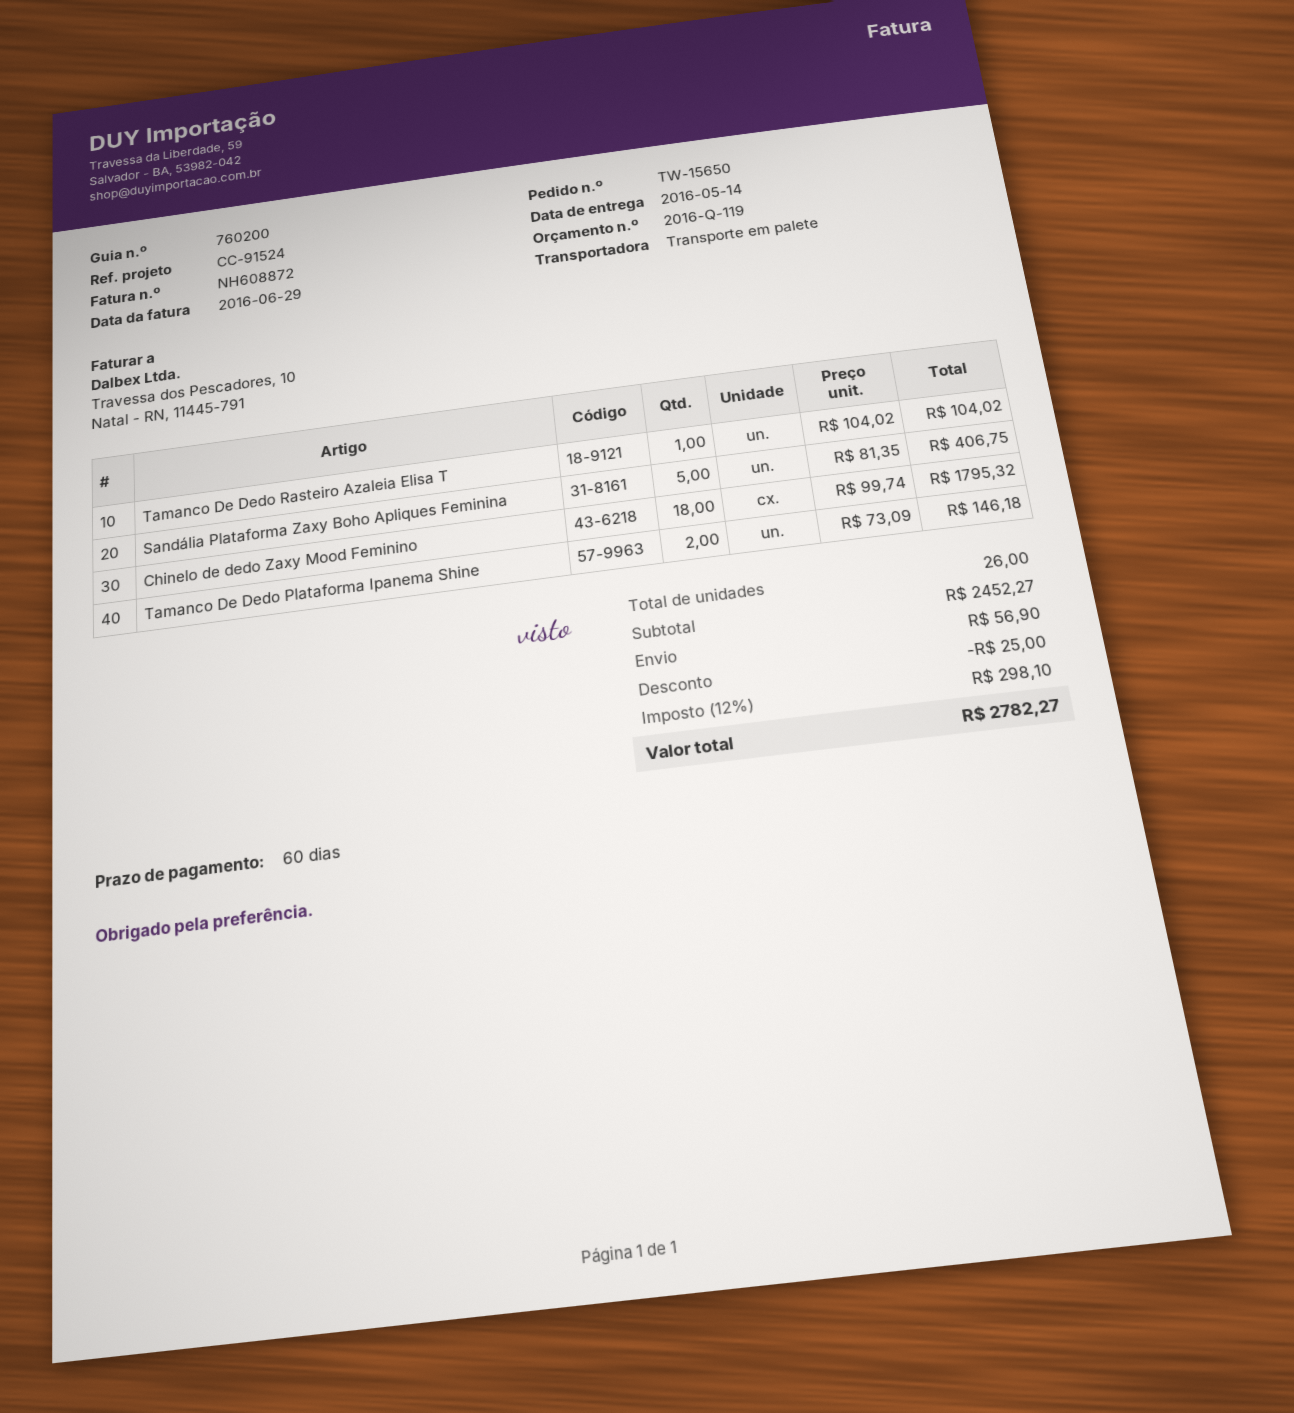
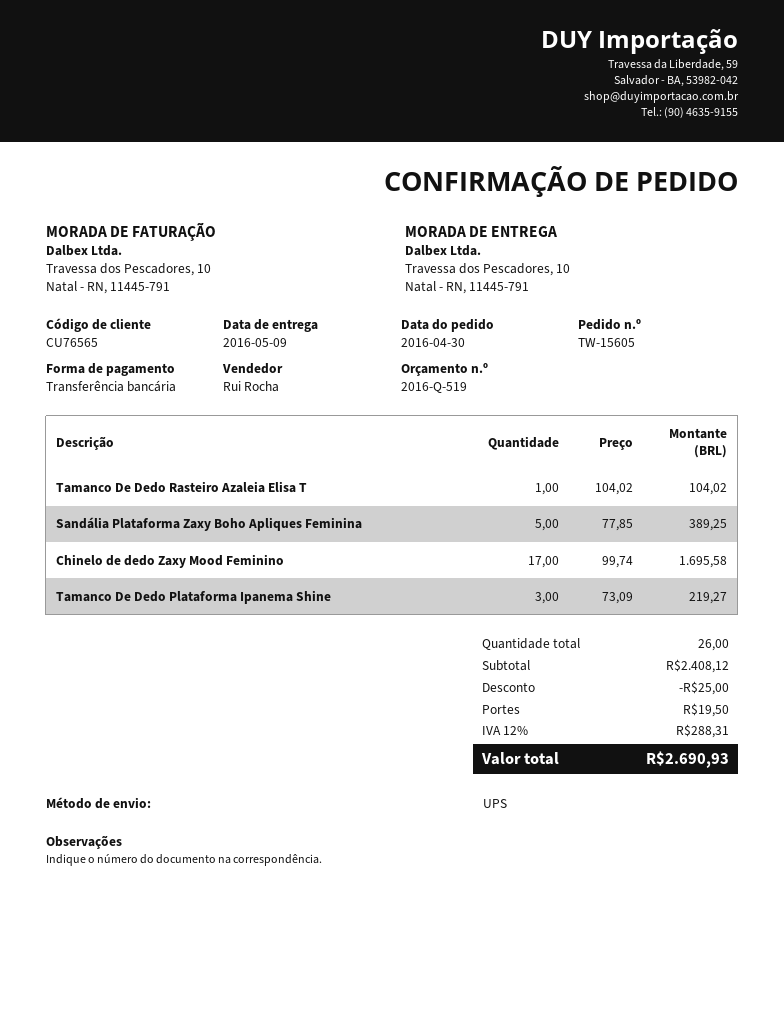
quote number: 2016-Q-119 -> 2016-Q-519
order number: TW-15650 -> TW-15605
delivery date: 2016-05-14 -> 2016-05-09
shipping method: pallet freight -> UPS
Sandália Plataforma Zaxy Boho Apliques Feminina: 5 x 81.35 = 406.75 -> 5 x 77.85 = 389.25
Chinelo de dedo Zaxy Mood Feminino: 18 x 99.74 = 1795.32 -> 17 x 99.74 = 1695.58
Tamanco De Dedo Plataforma Ipanema Shine: 2 x 73.09 = 146.18 -> 3 x 73.09 = 219.27
subtotal: 2452.27 -> 2408.12
shipping: 56.90 -> 19.50
tax: 12% = 298.10 -> 12% = 288.31
total: 2782.27 -> 2690.93

